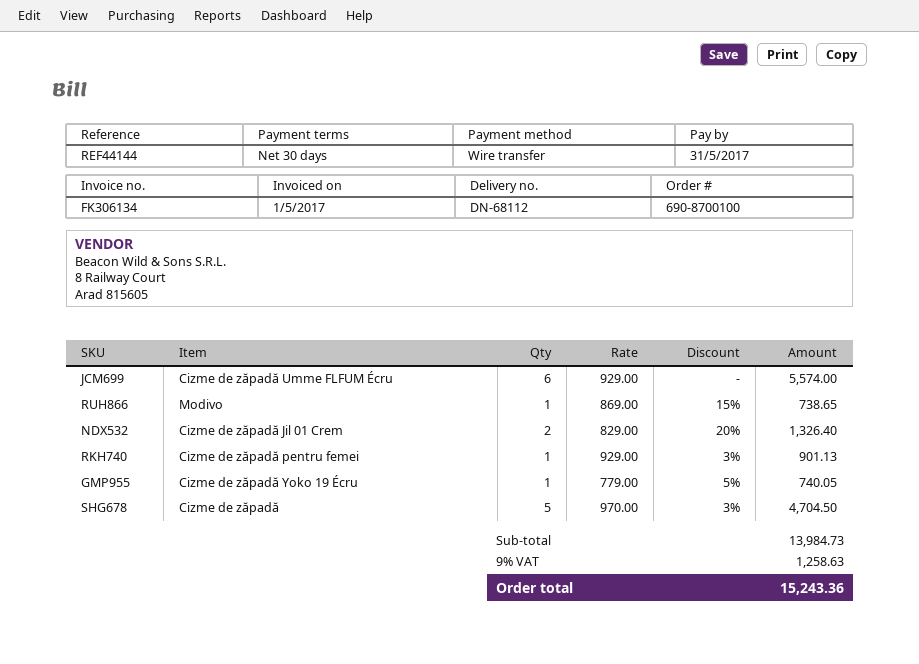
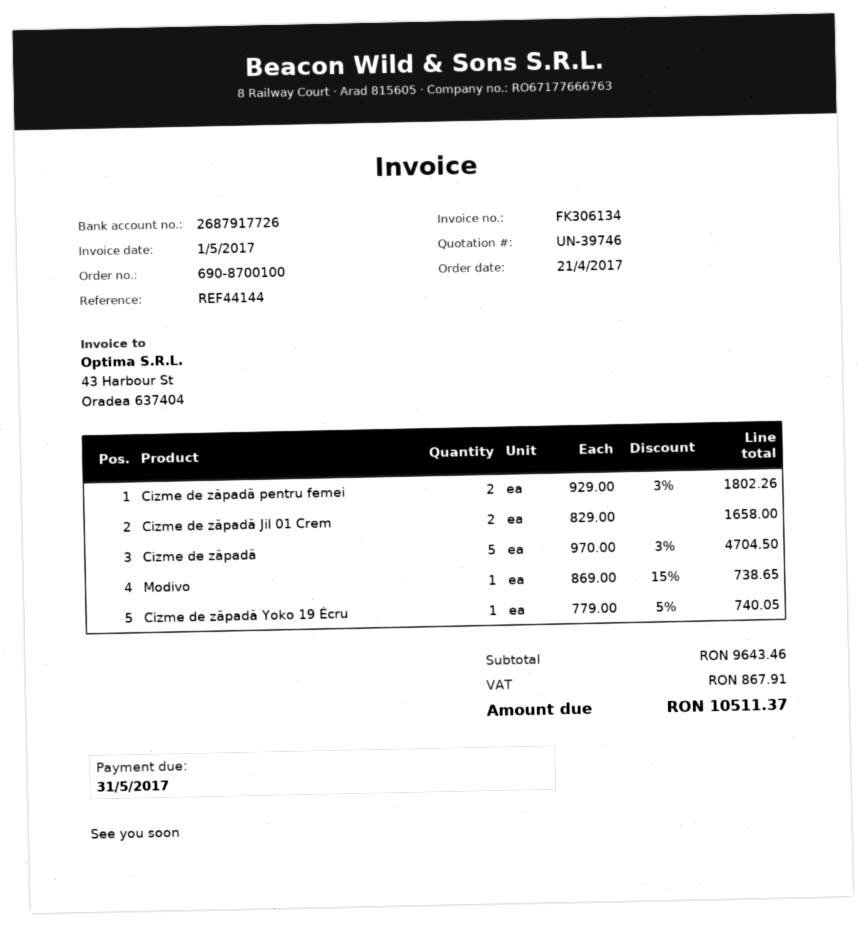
Cizme de zăpadă Umme FLFUM Écru: 6 x 929.00 = 5574.00 -> none
Cizme de zăpadă Jil 01 Crem: 2 x 829.00 - 20% = 1326.40 -> 2 x 829.00 = 1658.00
Cizme de zăpadă pentru femei: 1 x 929.00 - 3% = 901.13 -> 2 x 929.00 - 3% = 1802.26
subtotal: 13984.73 -> 9643.46
tax: 1258.63 -> 867.91
total: 15243.36 -> 10511.37

